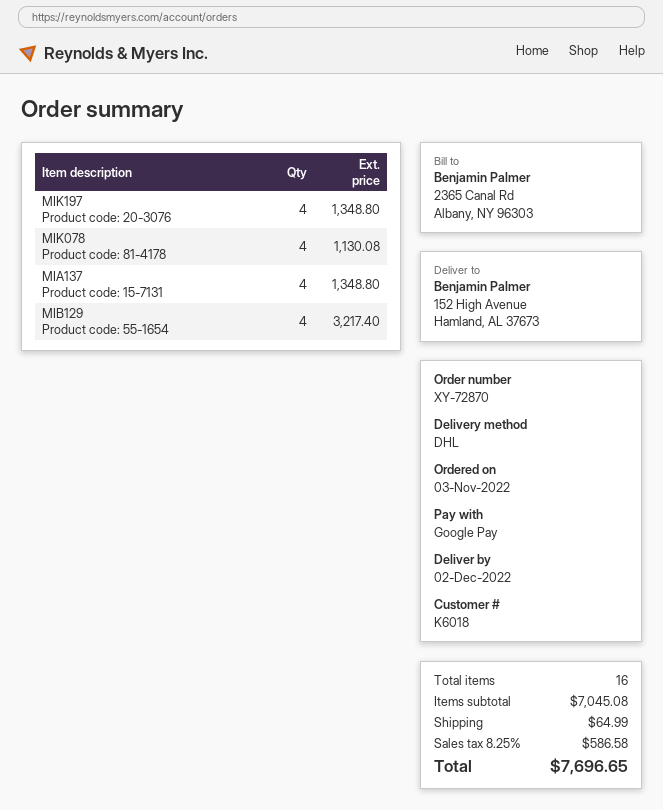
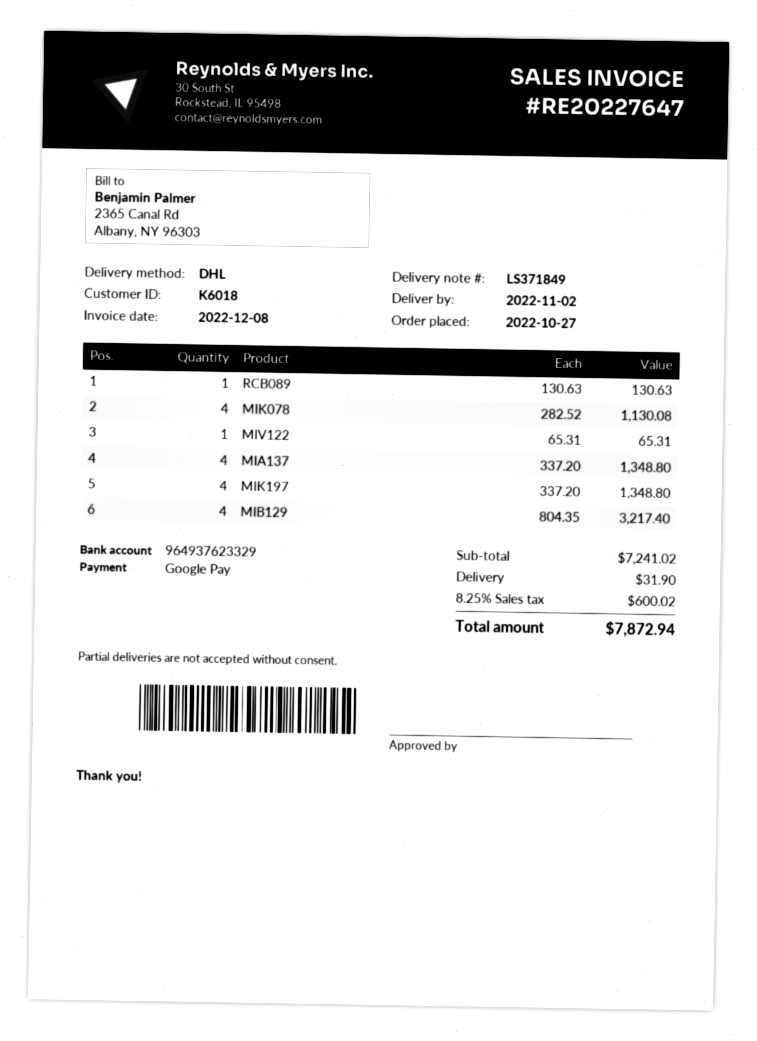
order date: 2022-11-03 -> 2022-10-27
delivery date: 2022-12-02 -> 2022-11-02
RCB089: none -> 1 for 130.63
MIV122: none -> 1 for 65.31
subtotal: 7045.08 -> 7241.02
shipping: 64.99 -> 31.90
tax: 8.25% = 586.58 -> 8.25% = 600.02
total: 7696.65 -> 7872.94

